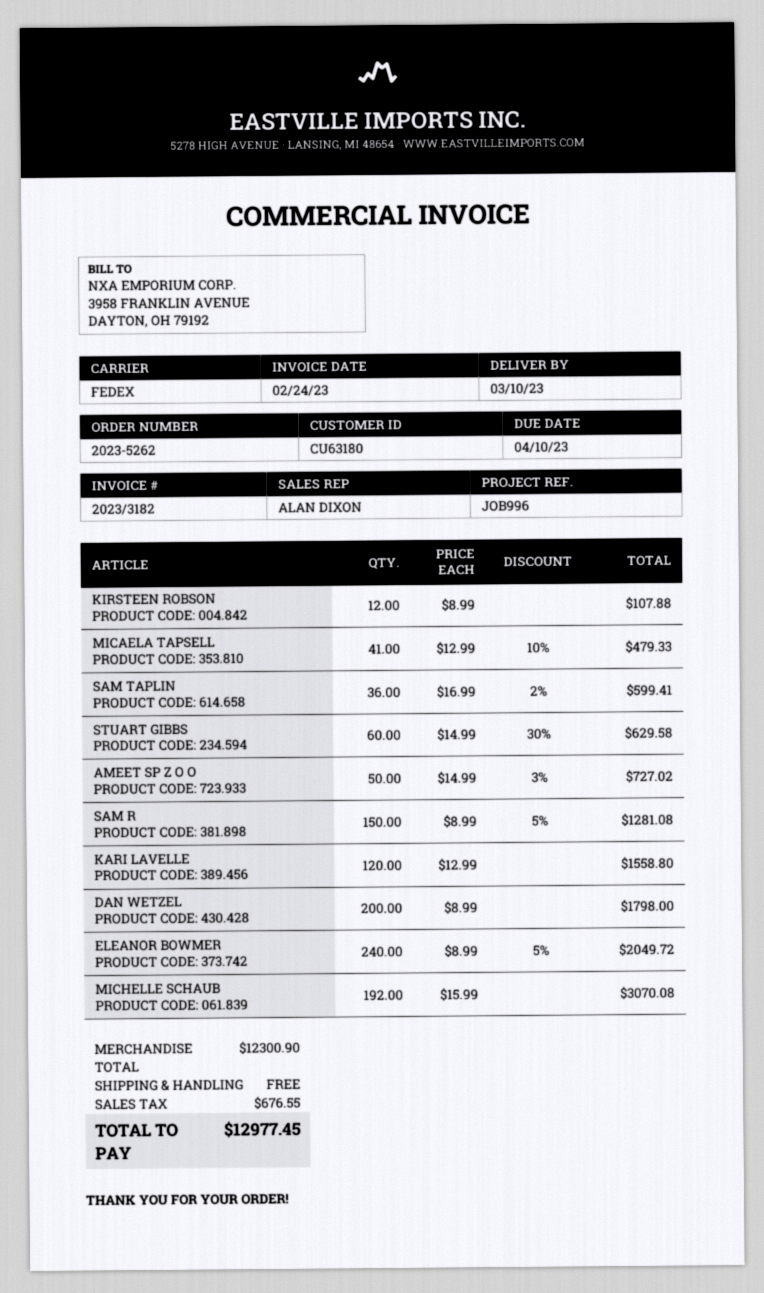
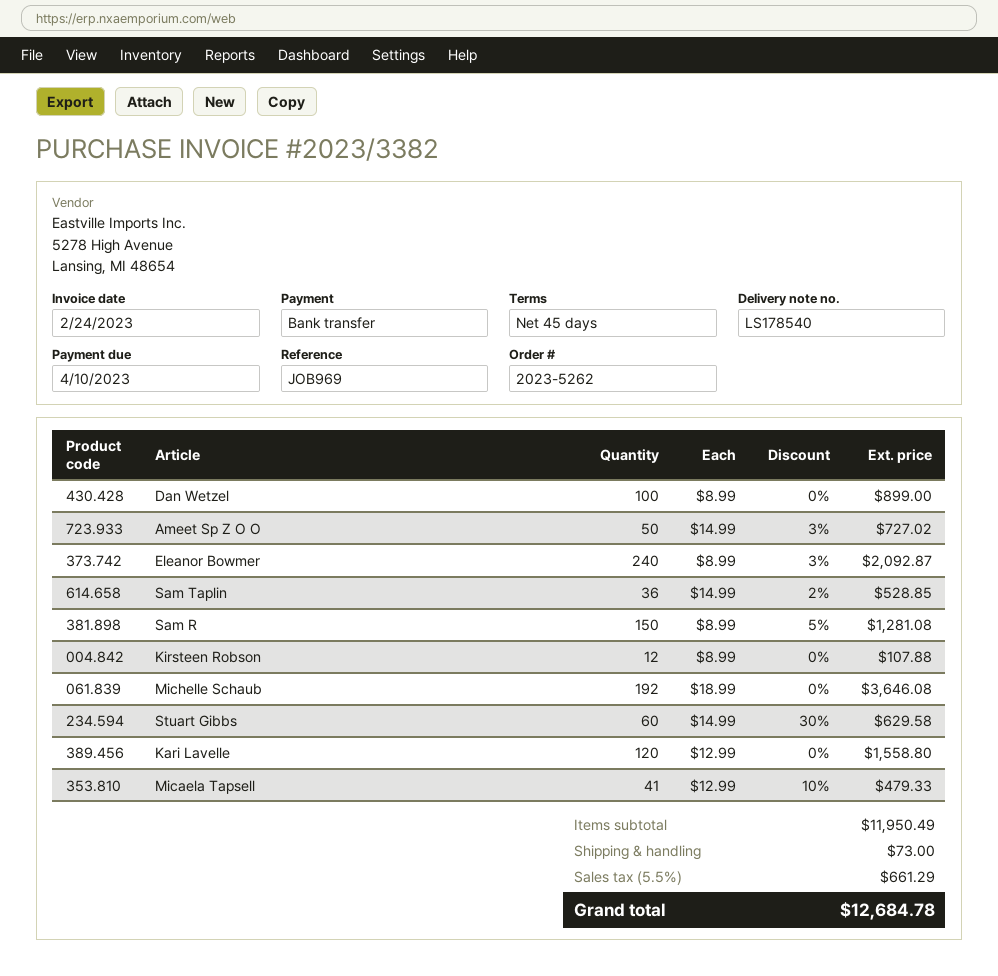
invoice number: 2023/3182 -> 2023/3382
reference: JOB996 -> JOB969
SAM TAPLIN: 36 x 16.99 - 2% = 599.41 -> 36 x 14.99 - 2% = 528.85
DAN WETZEL: 200 x 8.99 = 1798.00 -> 100 x 8.99 = 899.00
ELEANOR BOWMER: 240 x 8.99 - 5% = 2049.72 -> 240 x 8.99 - 3% = 2092.87
MICHELLE SCHAUB: 192 x 15.99 = 3070.08 -> 192 x 18.99 = 3646.08
subtotal: 12300.90 -> 11950.49
shipping: 0.00 -> 73.00
tax: 676.55 -> 661.29
total: 12977.45 -> 12684.78

